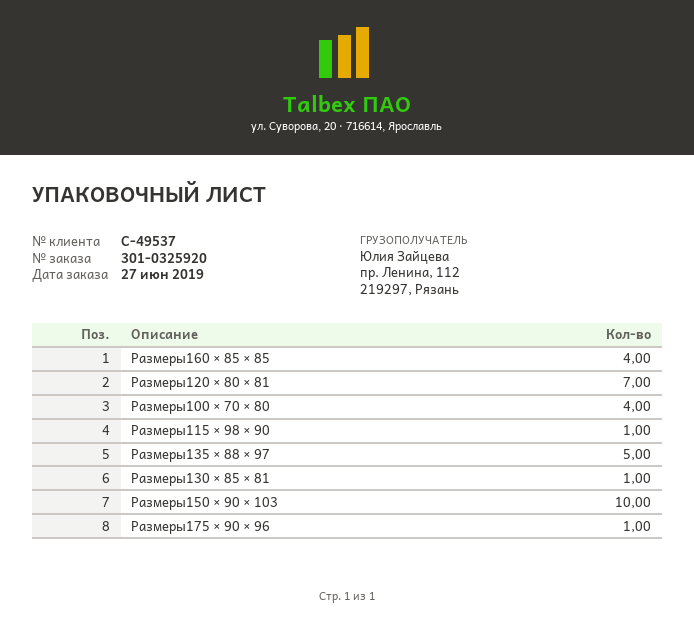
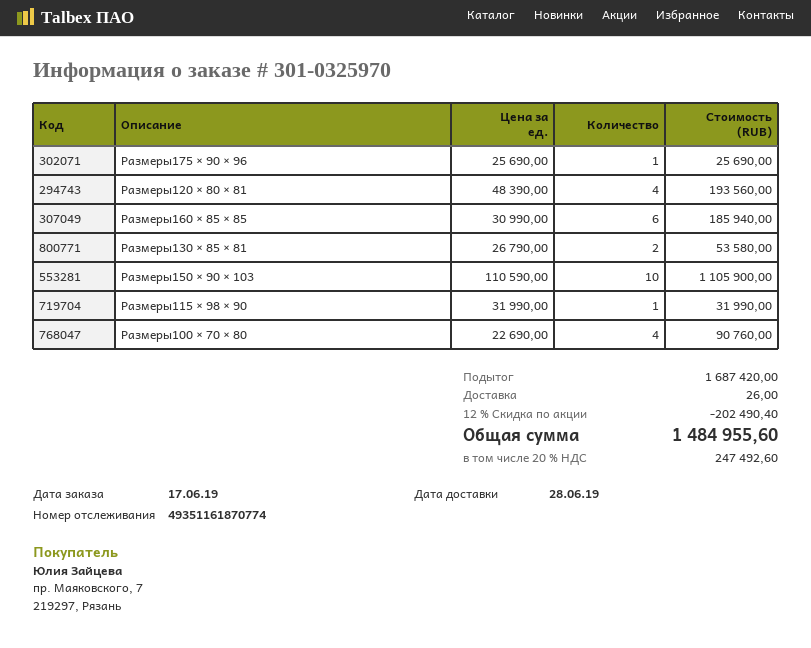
order number: 301-0325920 -> 301-0325970
order date: 2019-06-27 -> 2019-06-17
Размеры160 × 85 × 85: 4 -> 6
Размеры120 × 80 × 81: 7 -> 4
Размеры135 × 88 × 97: 5 -> none
Размеры130 × 85 × 81: 1 -> 2

